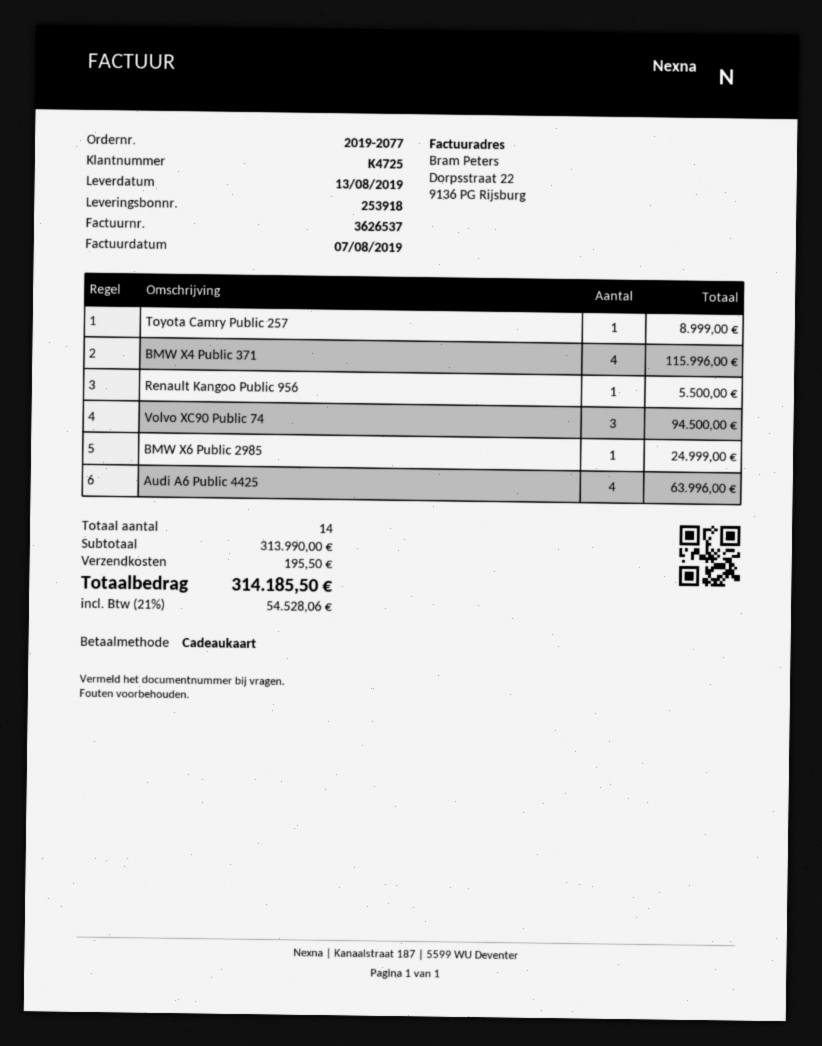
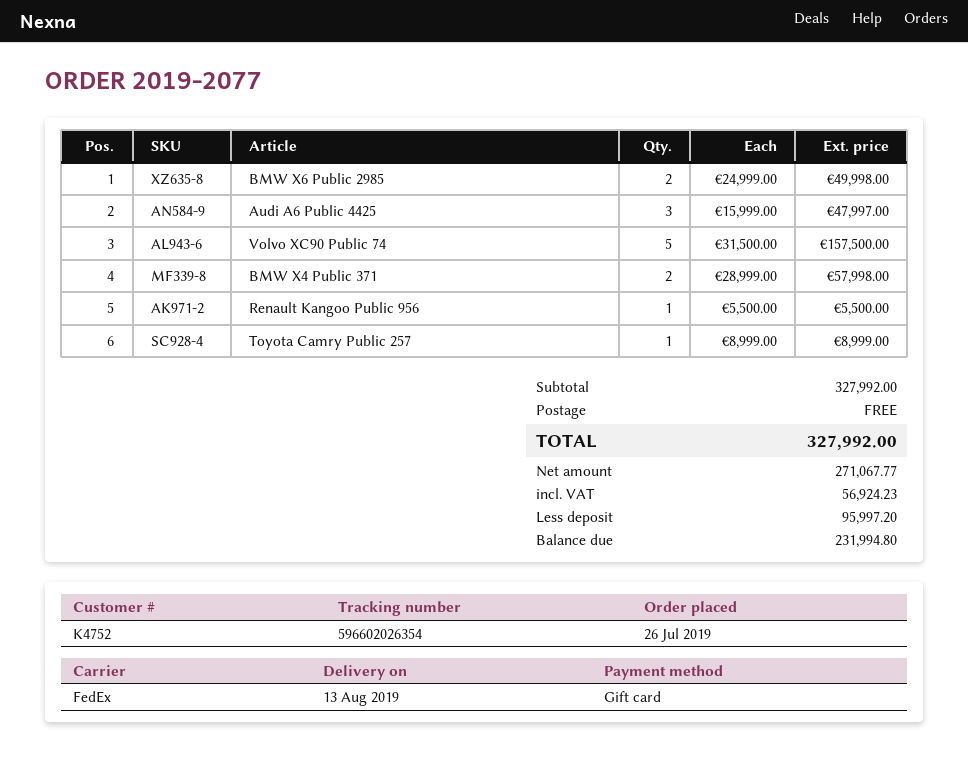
customer number: K4725 -> K4752
BMW X4 Public 371: 4 for 115996.00 -> 2 for 57998.00
Volvo XC90 Public 74: 3 for 94500.00 -> 5 for 157500.00
BMW X6 Public 2985: 1 for 24999.00 -> 2 for 49998.00
Audi A6 Public 4425: 4 for 63996.00 -> 3 for 47997.00
subtotal: 313990.00 -> 327992.00
shipping: 195.50 -> 0.00
tax: 54528.06 -> 56924.23
total: 314185.50 -> 327992.00

